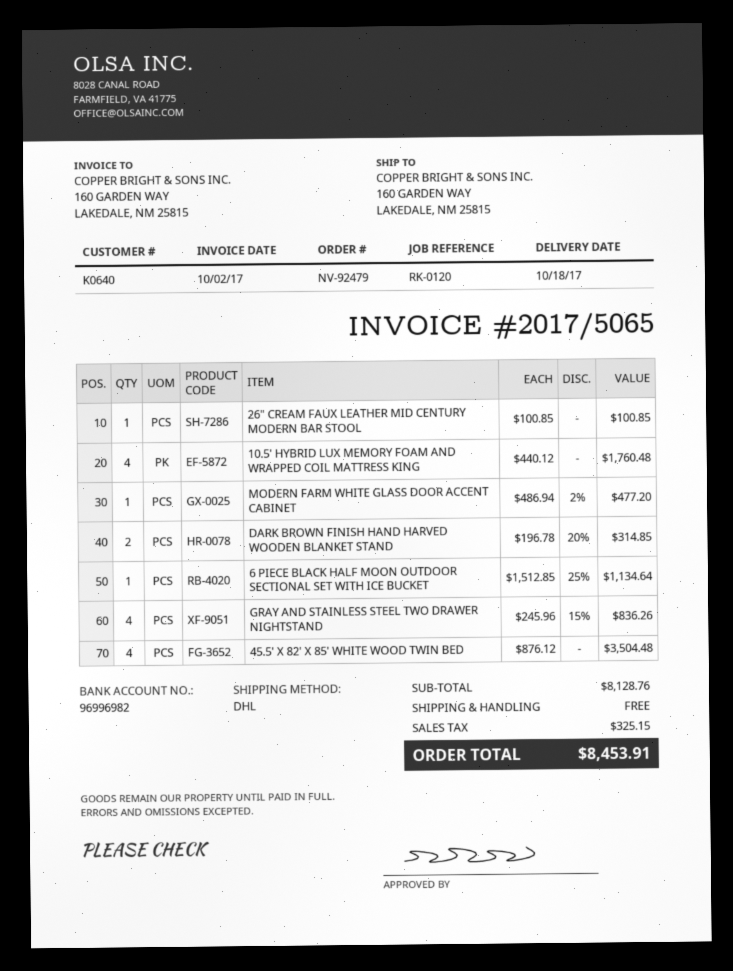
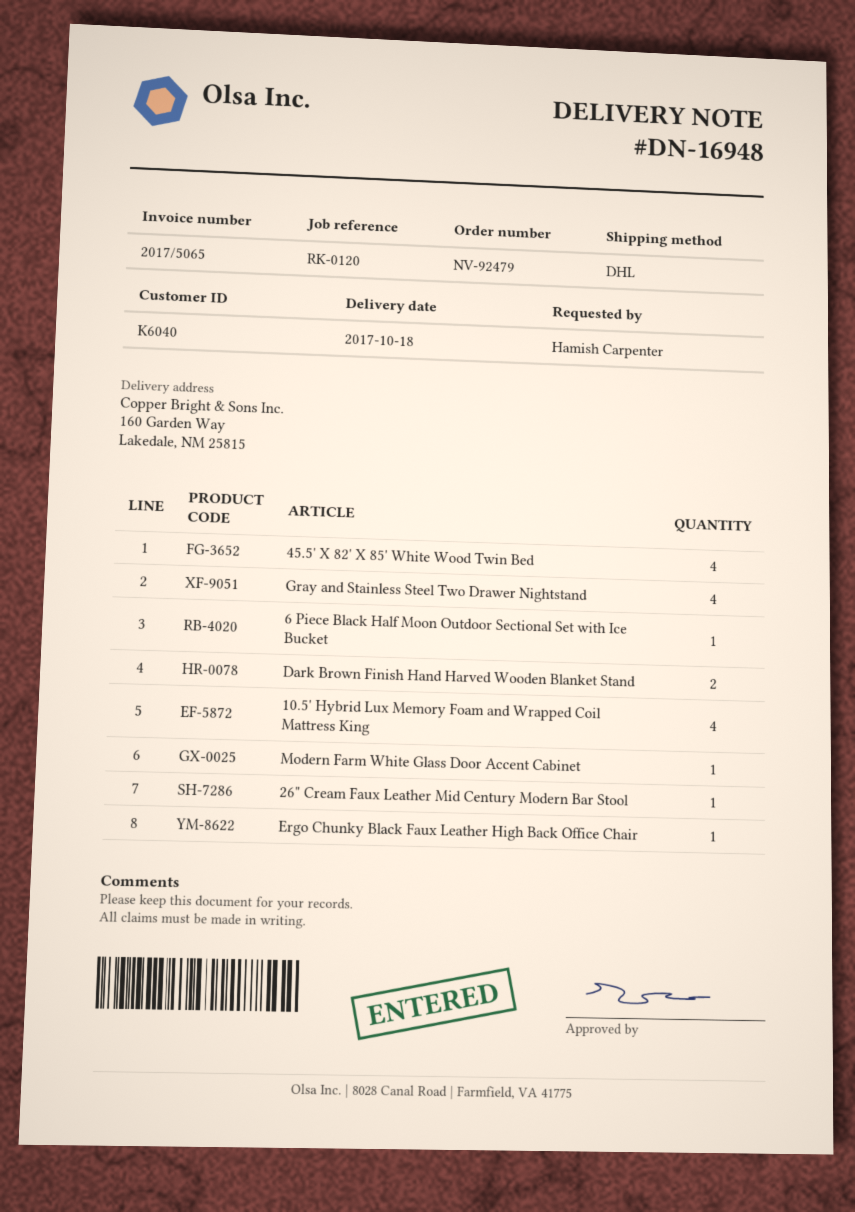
customer number: K0640 -> K6040
Ergo Chunky Black Faux Leather High Back Office Chair: none -> 1

